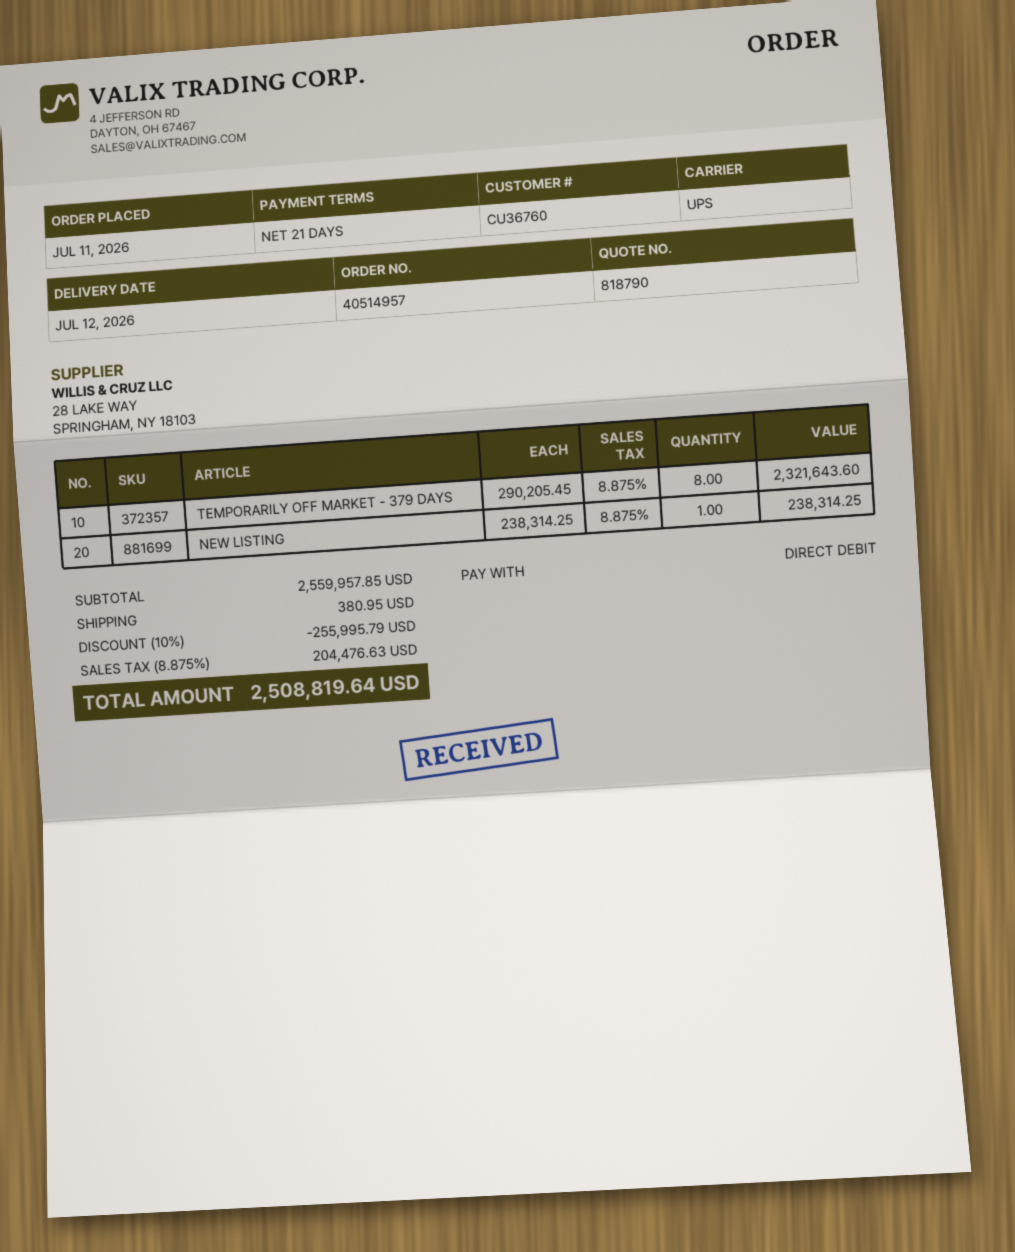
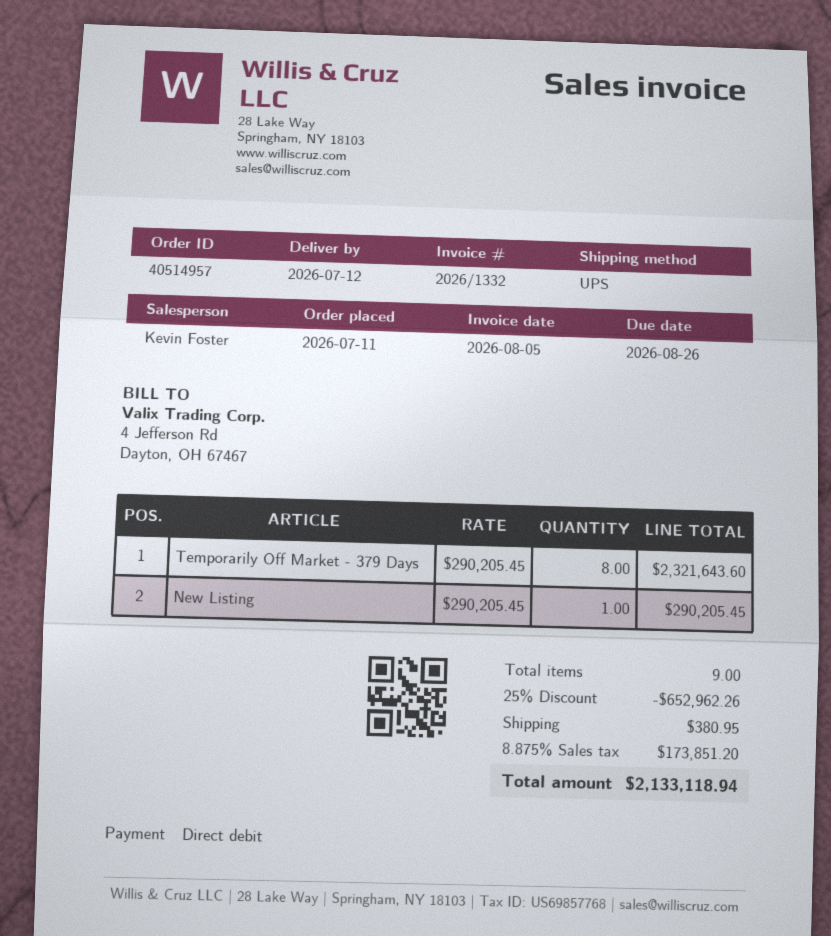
NEW LISTING: 1 x 238314.25 = 238314.25 -> 1 x 290205.45 = 290205.45
discount: 10% = 255995.79 -> 25% = 652962.26
tax: 8.875% = 204476.63 -> 8.875% = 173851.20
total: 2508819.64 -> 2133118.94

